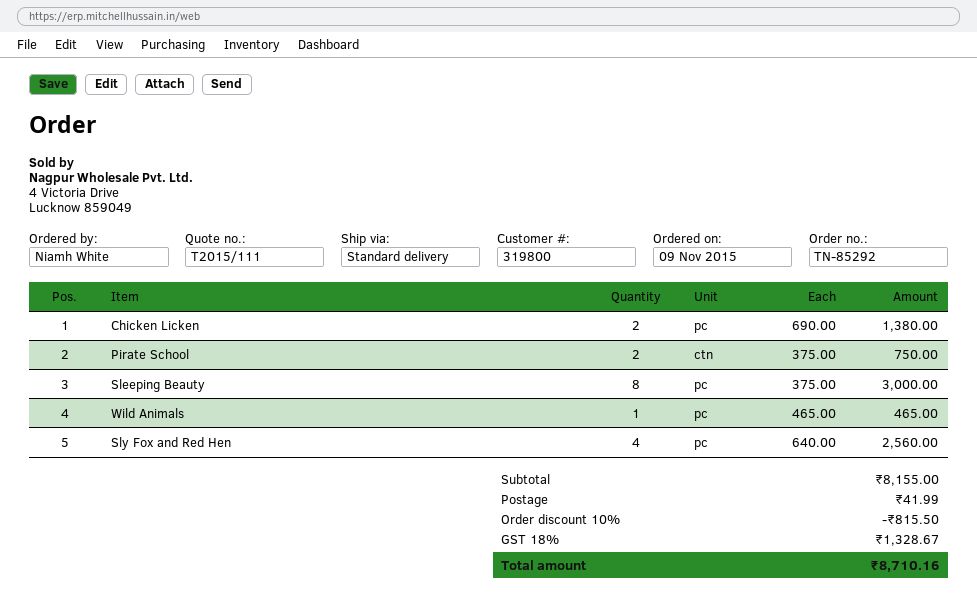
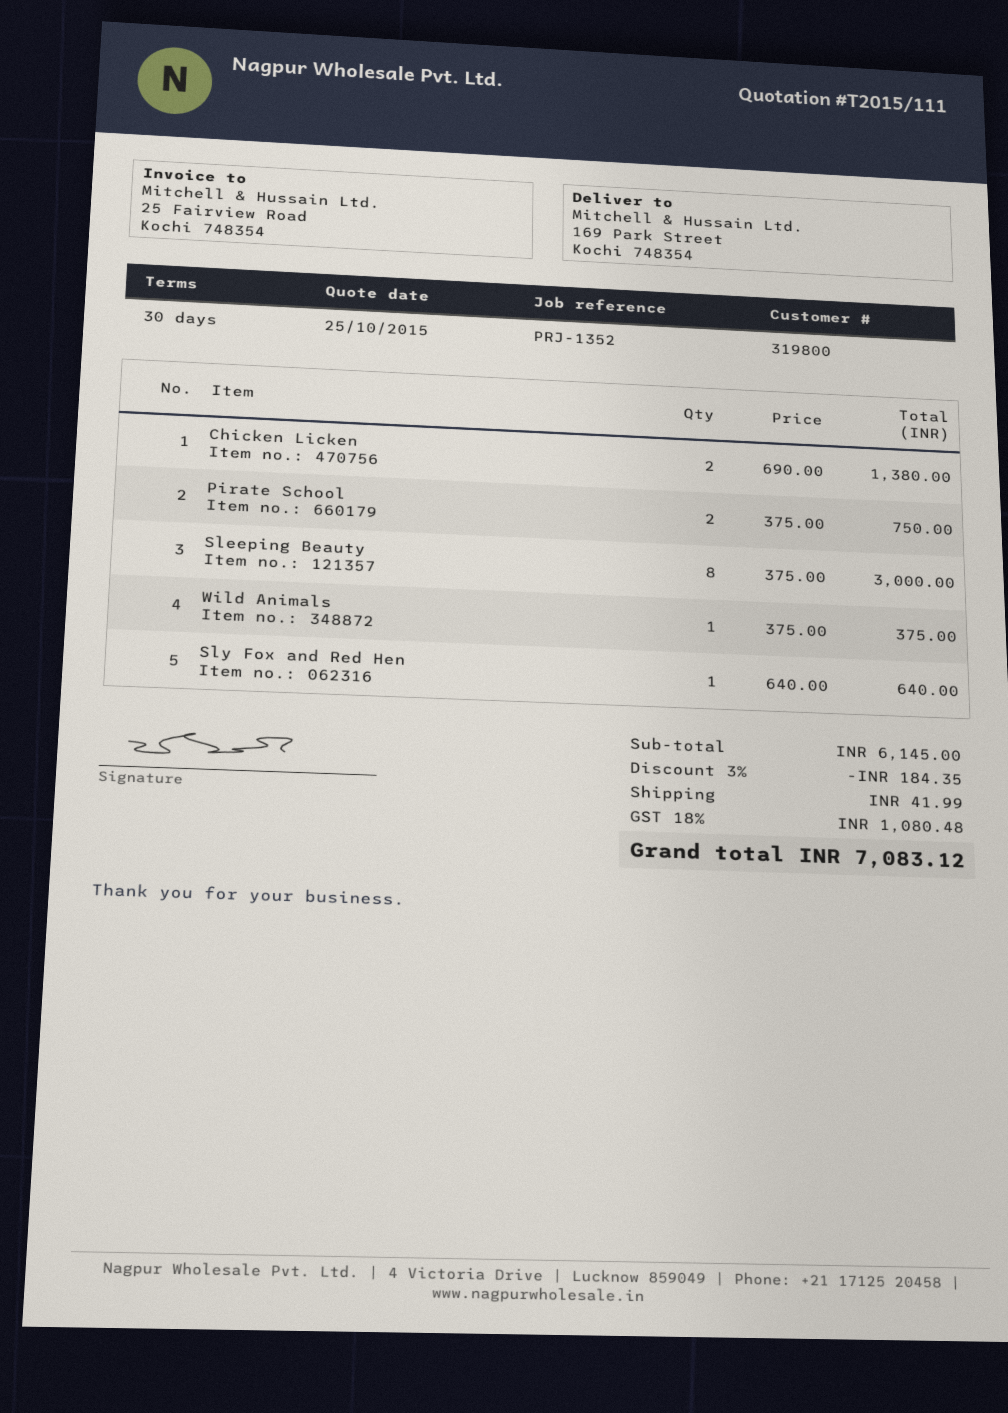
Wild Animals: 1 x 465.00 = 465.00 -> 1 x 375.00 = 375.00
Sly Fox and Red Hen: 4 x 640.00 = 2560.00 -> 1 x 640.00 = 640.00
subtotal: 8155.00 -> 6145.00
discount: 10% = 815.50 -> 3% = 184.35
tax: 18% = 1328.67 -> 18% = 1080.48
total: 8710.16 -> 7083.12

